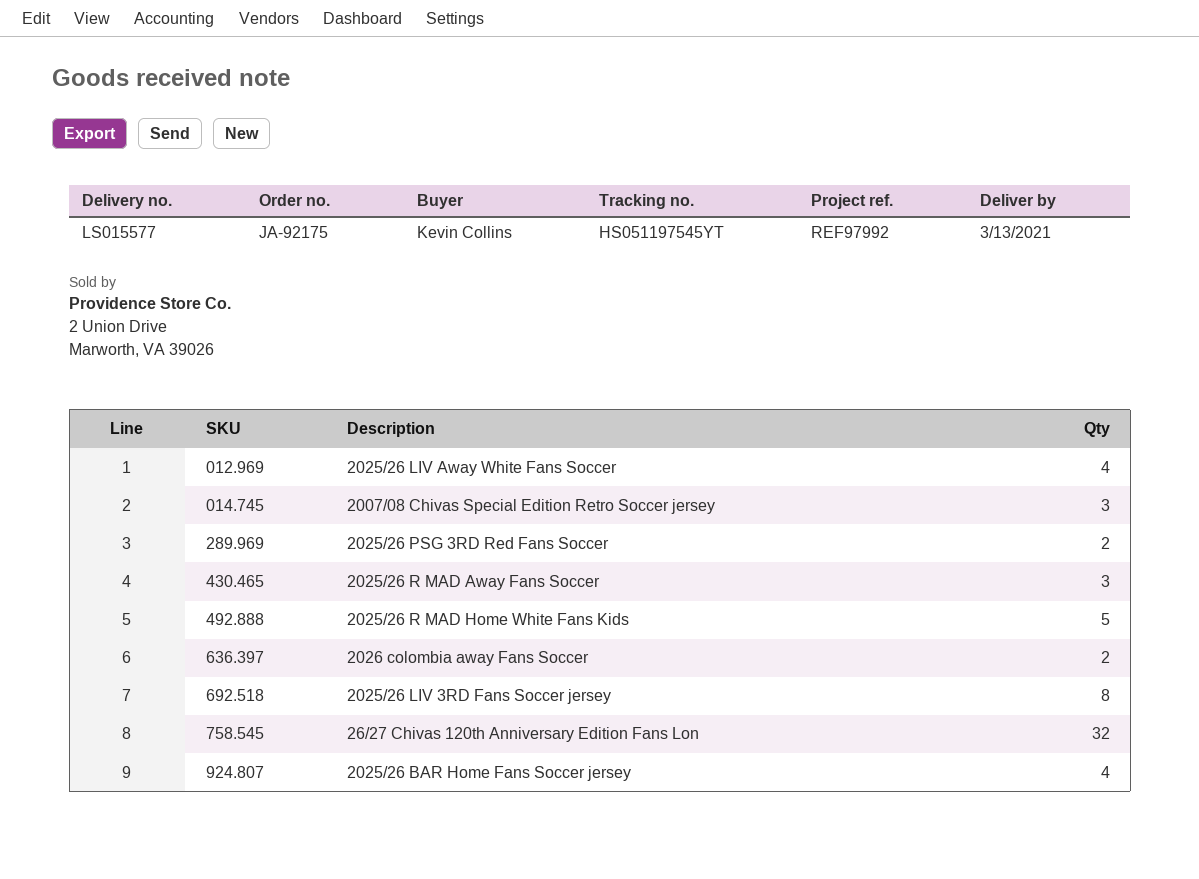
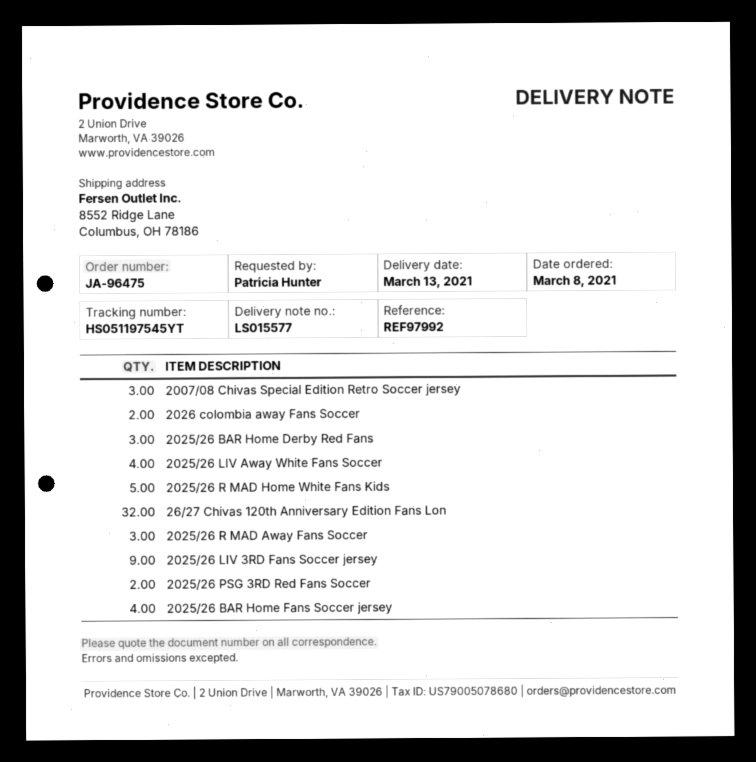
order number: JA-92175 -> JA-96475
ordered by: Kevin Collins -> Patricia Hunter
2025/26 LIV 3RD Fans Soccer jersey: 8 -> 9
2025/26 BAR Home Derby Red Fans: none -> 3

